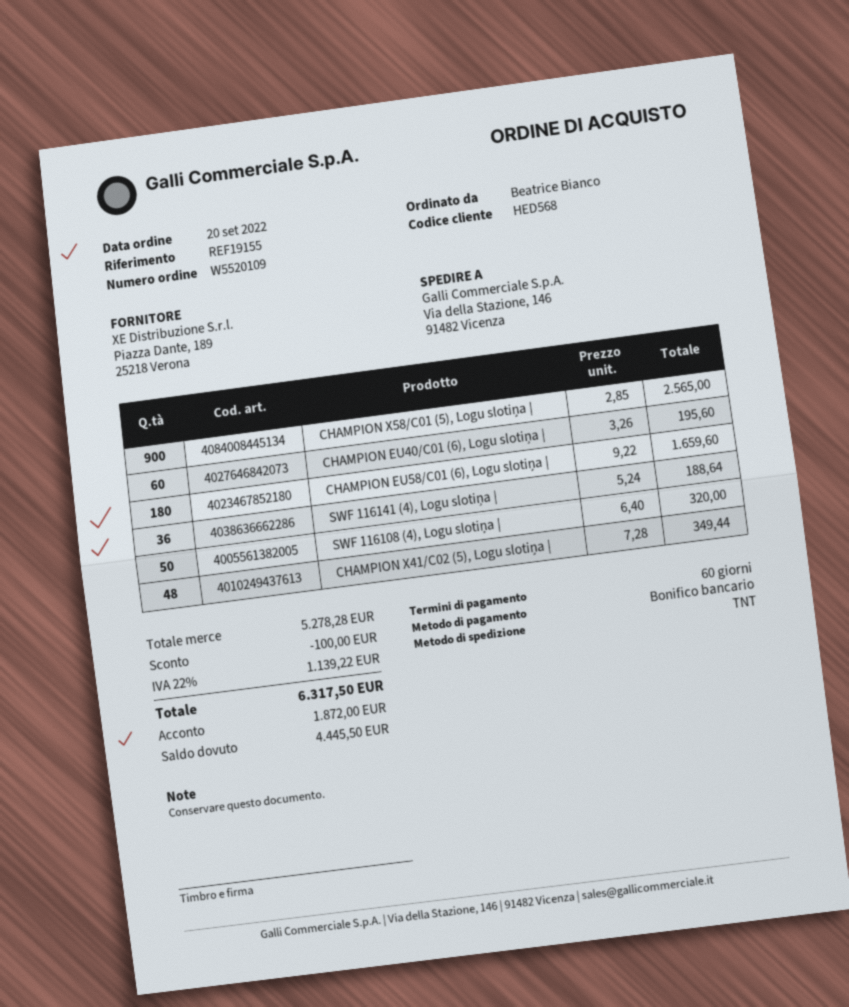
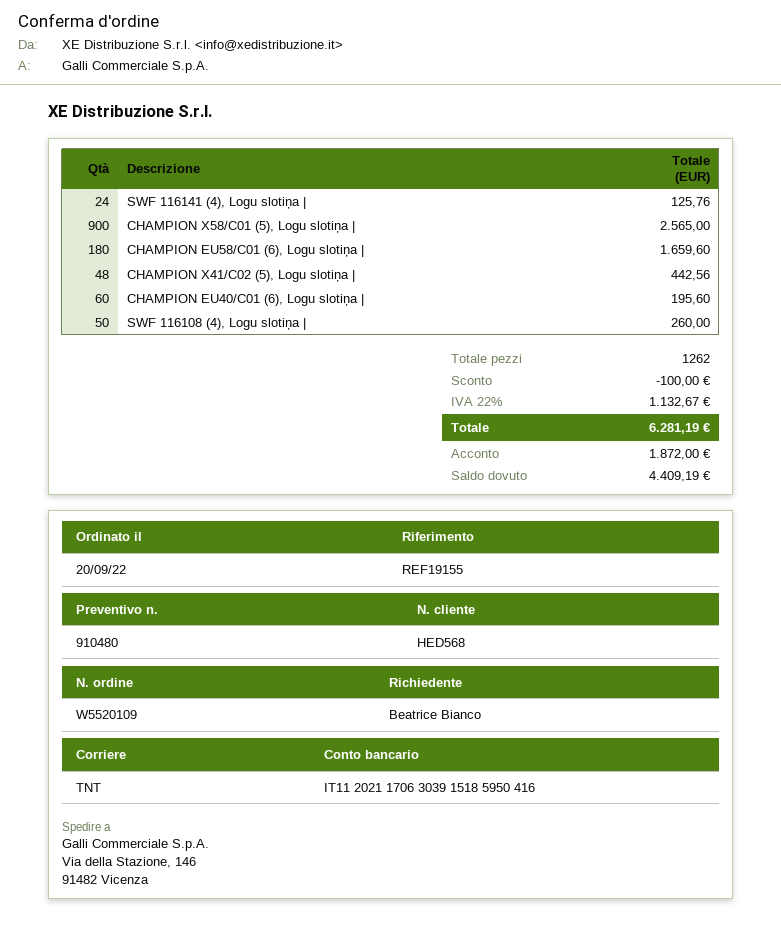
SWF 116141 (4), Logu slotiņa |: 36 for 188.64 -> 24 for 125.76
SWF 116108 (4), Logu slotiņa |: 50 for 320.00 -> 50 for 260.00
CHAMPION X41/C02 (5), Logu slotiņa |: 48 for 349.44 -> 48 for 442.56
tax: 22% = 1139.22 -> 22% = 1132.67
total: 6317.50 -> 6281.19
balance: 4445.50 -> 4409.19

